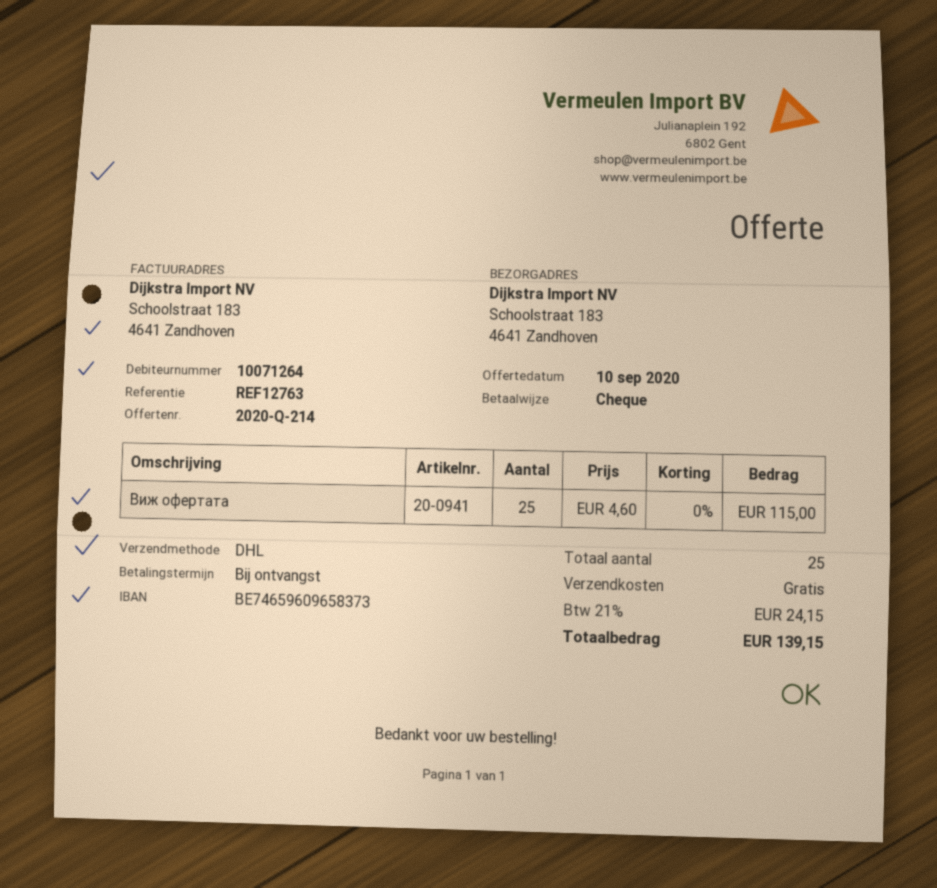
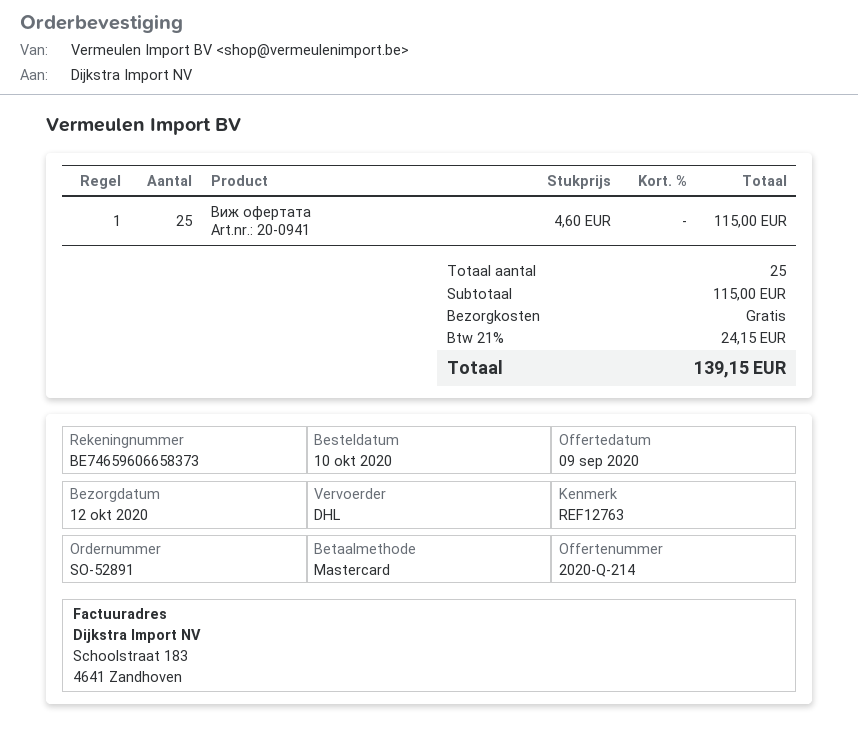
quote date: 2020-09-10 -> 2020-09-09
payment method: cheque -> Mastercard
bank account: BE74659609658373 -> BE74659606658373

